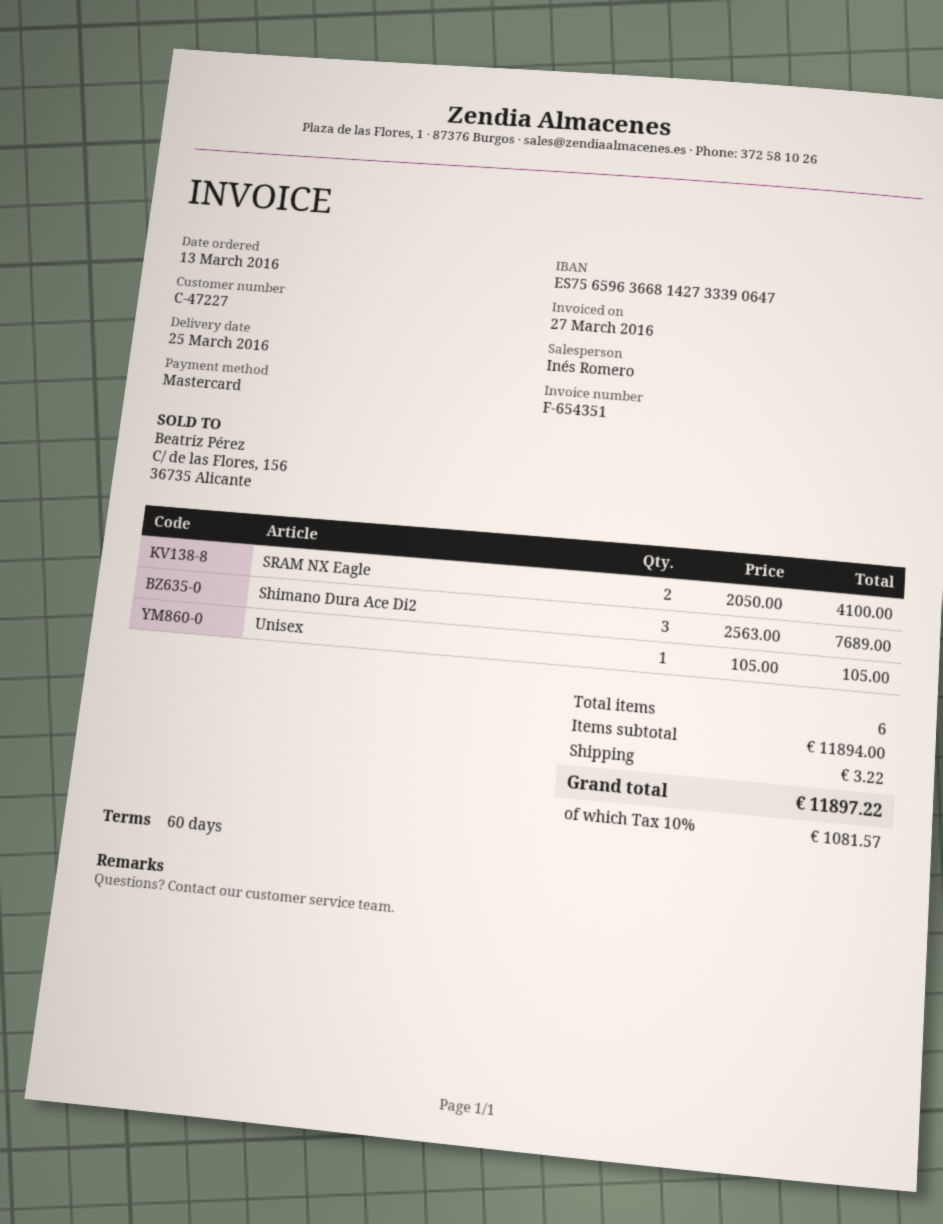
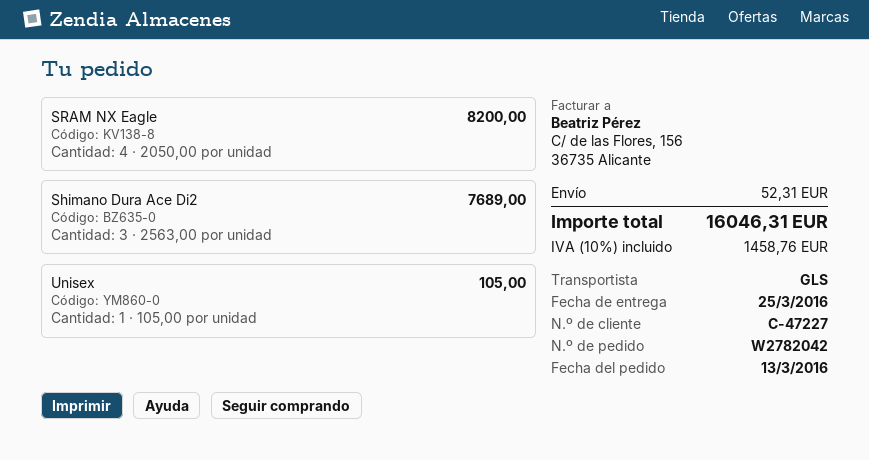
SRAM NX Eagle: 2 x 2050.00 = 4100.00 -> 4 x 2050.00 = 8200.00
shipping: 3.22 -> 52.31
tax: 10% = 1081.57 -> 10% = 1458.76
total: 11897.22 -> 16046.31

